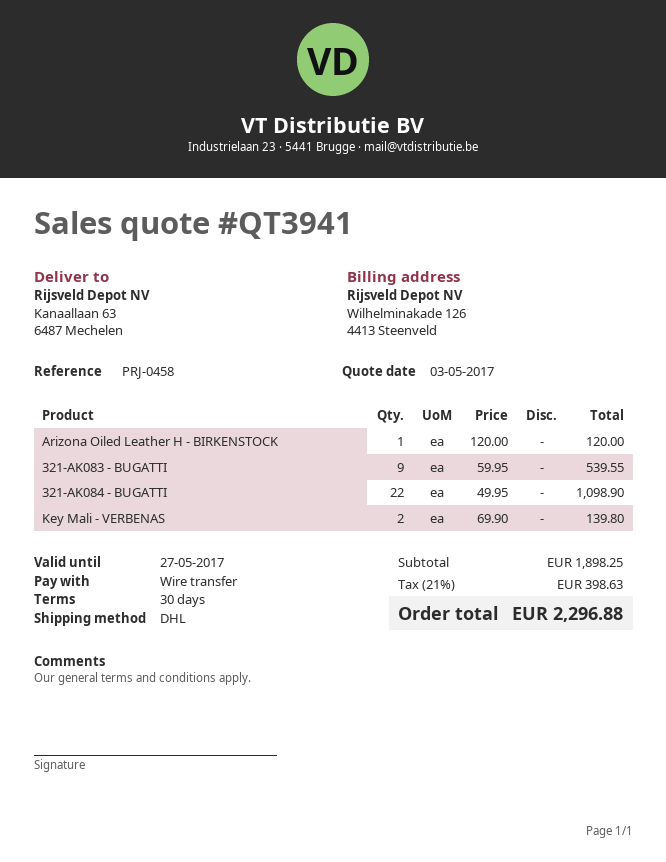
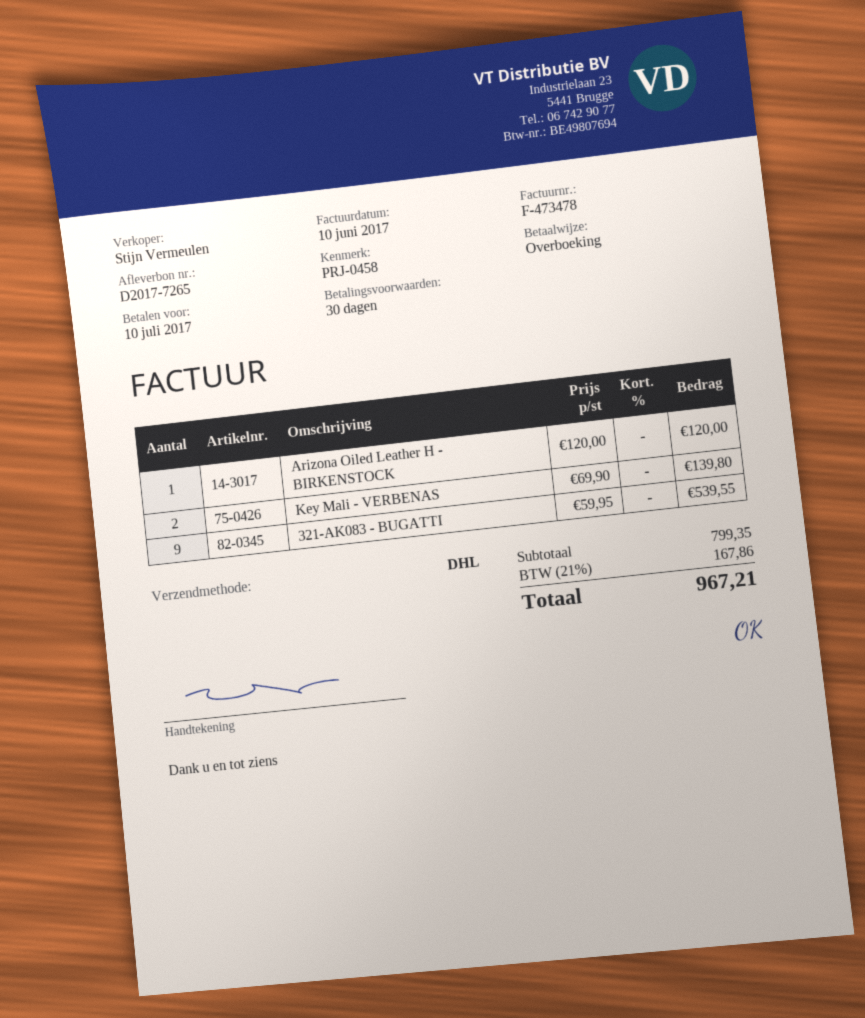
321-AK084 - BUGATTI: 22 x 49.95 = 1098.90 -> none
subtotal: 1898.25 -> 799.35
tax: 21% = 398.63 -> 21% = 167.86
total: 2296.88 -> 967.21

